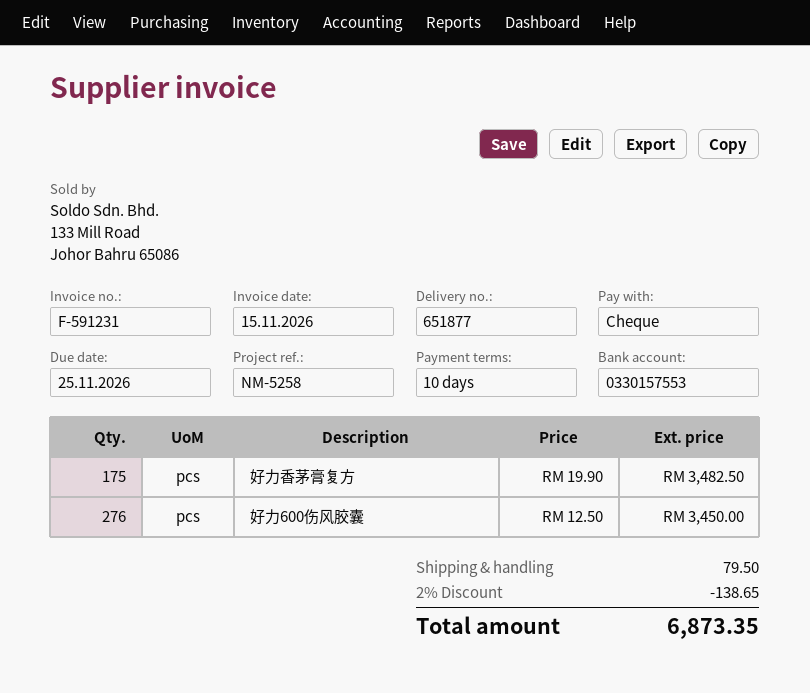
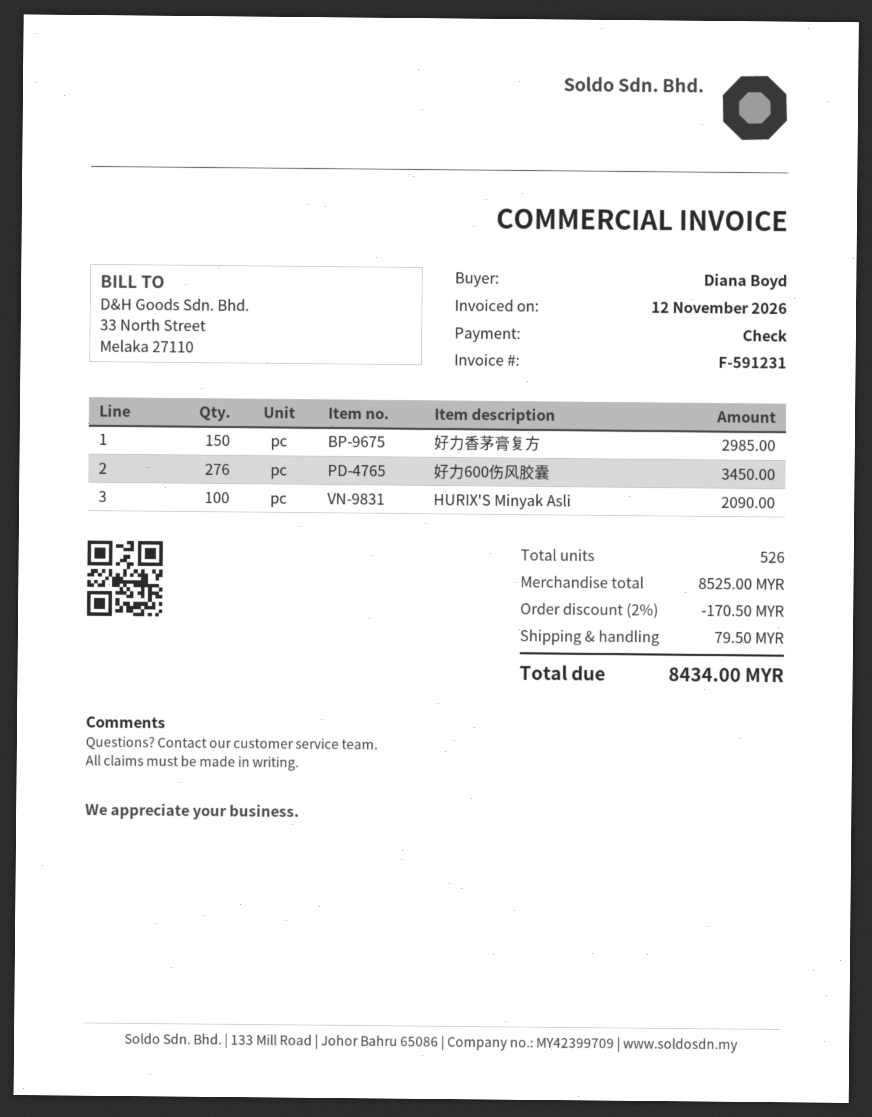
invoice date: 2026-11-15 -> 2026-11-12
好力香茅膏复方: 175 for 3482.50 -> 150 for 2985.00
HURIX'S Minyak Asli: none -> 100 for 2090.00
discount: 2% = 138.65 -> 2% = 170.50
total: 6873.35 -> 8434.00

